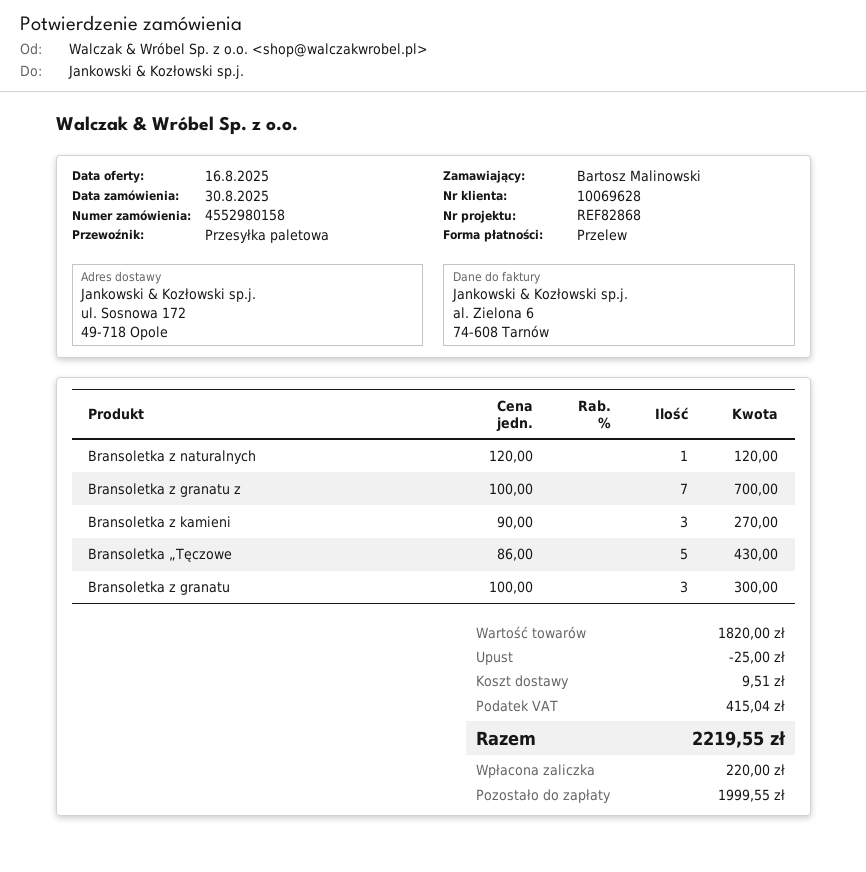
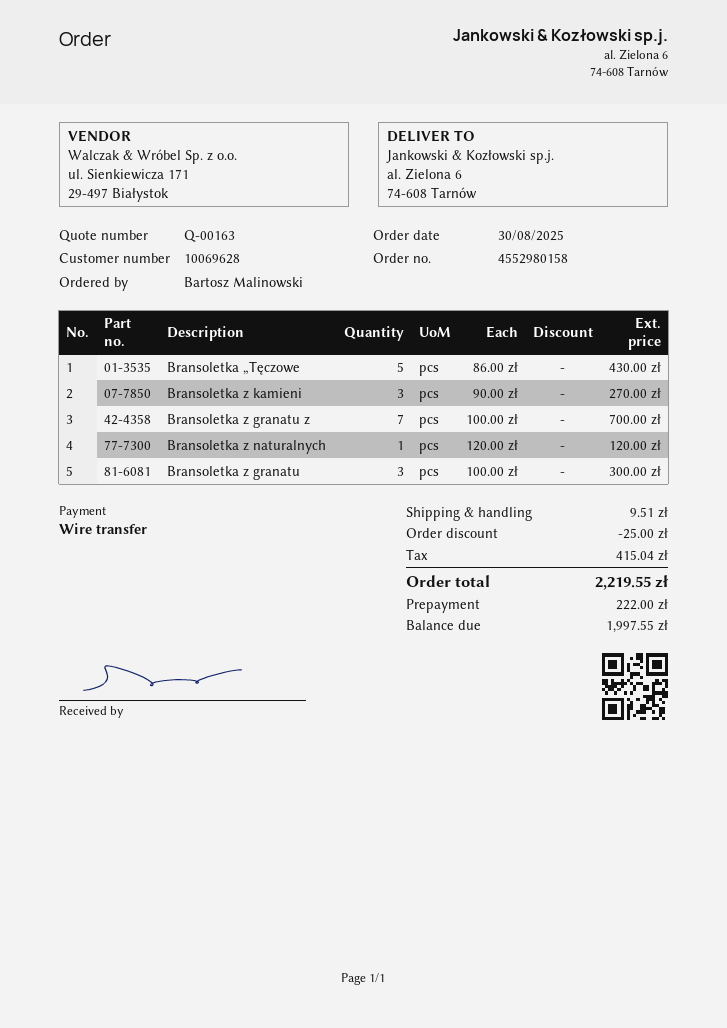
ship to: ul. Sosnowa 172, 49-718 Opole -> al. Zielona 6, 74-608 Tarnów
deposit: 220.00 -> 222.00
balance: 1999.55 -> 1997.55

